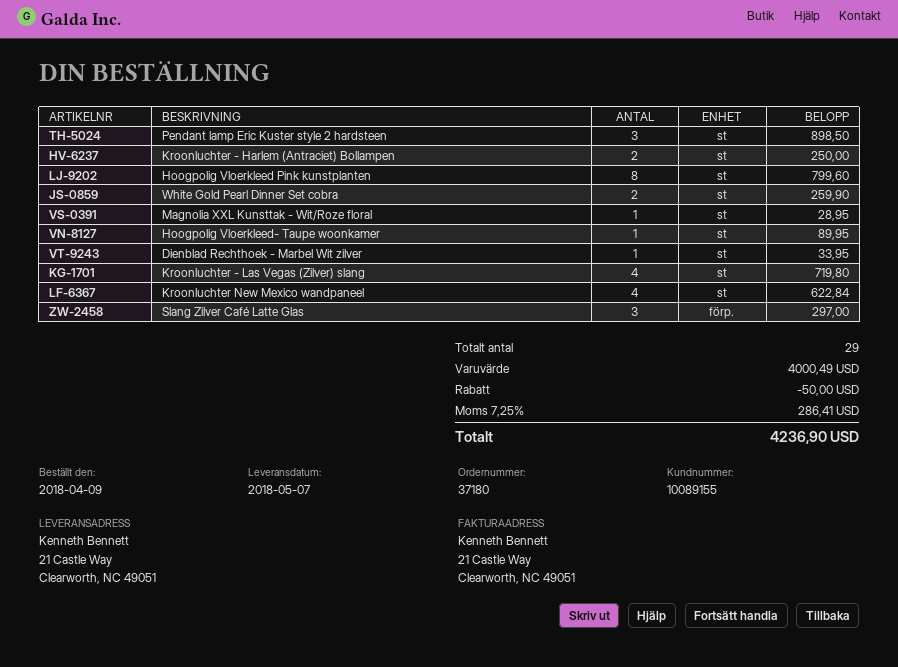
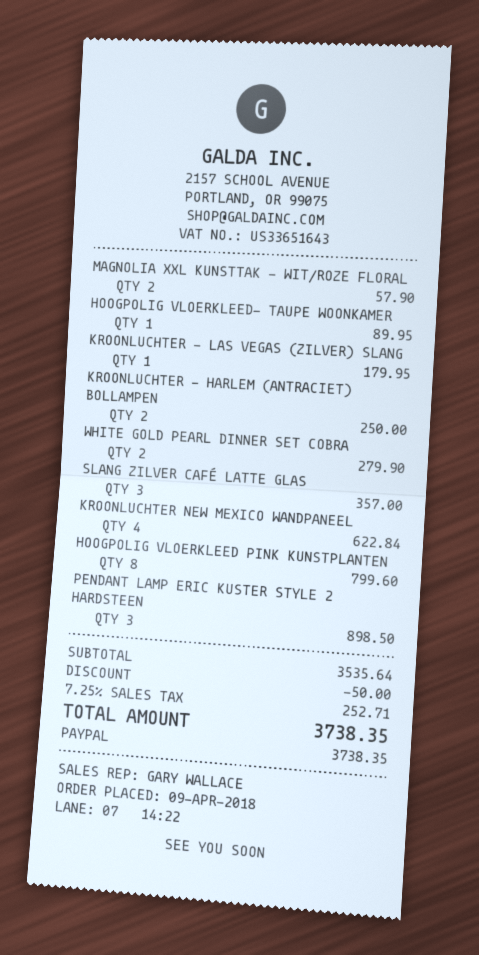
White Gold Pearl Dinner Set cobra: 2 for 259.90 -> 2 for 279.90
Magnolia XXL Kunsttak - Wit/Roze floral: 1 for 28.95 -> 2 for 57.90
Dienblad Rechthoek - Marbel Wit zilver: 1 for 33.95 -> none
Kroonluchter - Las Vegas (Zilver) slang: 4 for 719.80 -> 1 for 179.95
Slang Zilver Café Latte Glas: 3 for 297.00 -> 3 for 357.00
subtotal: 4000.49 -> 3535.64
tax: 7.25% = 286.41 -> 7.25% = 252.71
total: 4236.90 -> 3738.35

